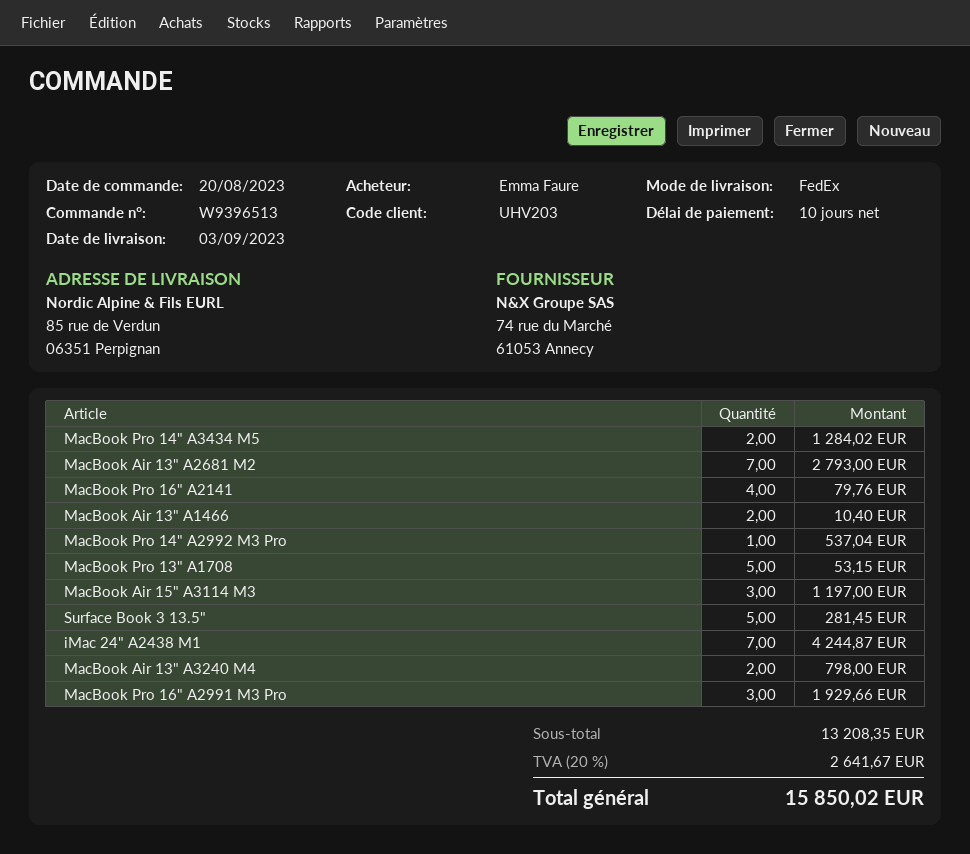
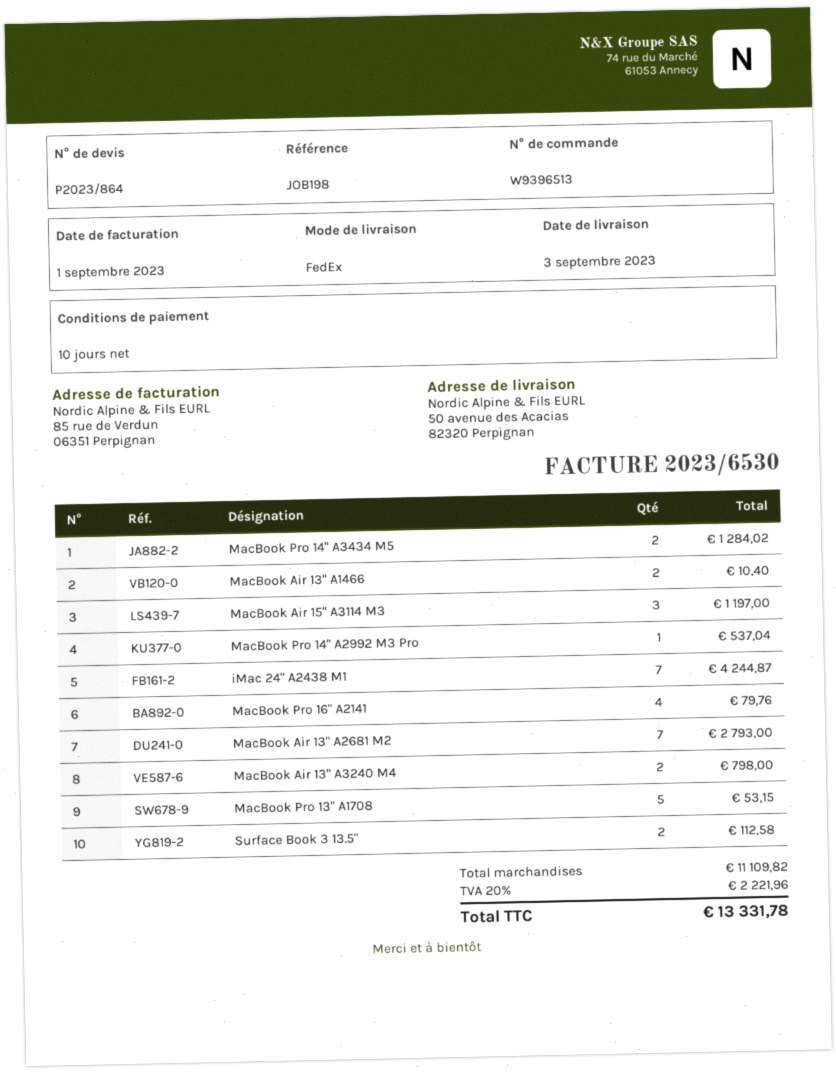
ship to: 85 rue de Verdun, 06351 Perpignan -> 50 avenue des Acacias, 82320 Perpignan
Surface Book 3 13.5": 5 for 281.45 -> 2 for 112.58
MacBook Pro 16" A2991 M3 Pro: 3 for 1929.66 -> none
subtotal: 13208.35 -> 11109.82
tax: 20% = 2641.67 -> 20% = 2221.96
total: 15850.02 -> 13331.78

